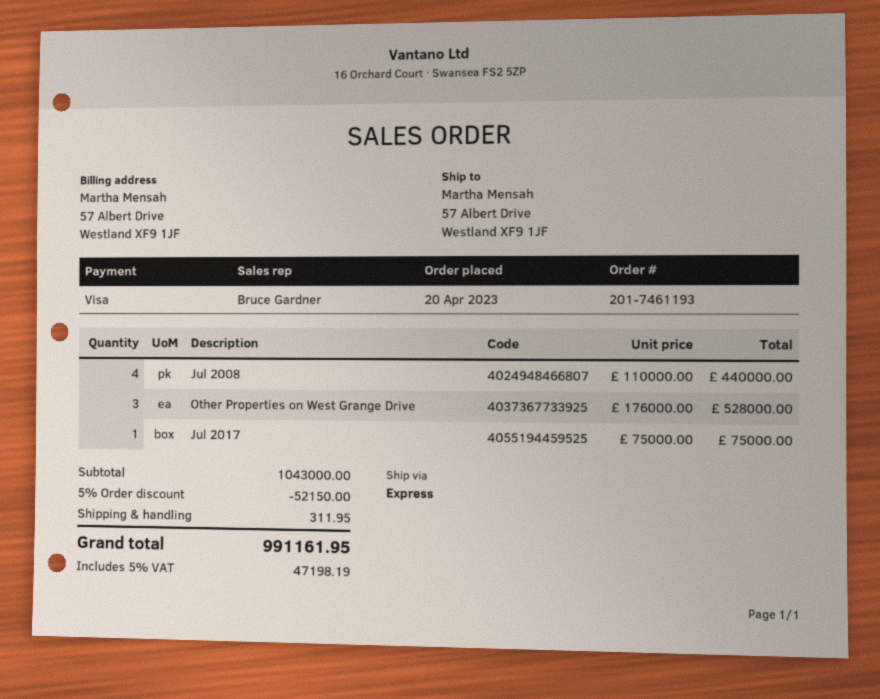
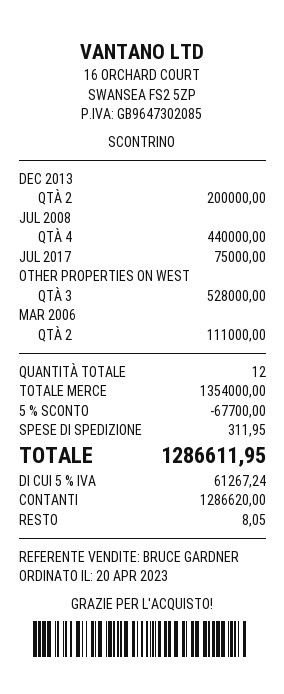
payment method: Visa -> cash
DEC 2013: none -> 2 for 200000.00
MAR 2006: none -> 2 for 111000.00
subtotal: 1043000.00 -> 1354000.00
discount: 5% = 52150.00 -> 5% = 67700.00
tax: 5% = 47198.19 -> 5% = 61267.24
total: 991161.95 -> 1286611.95

